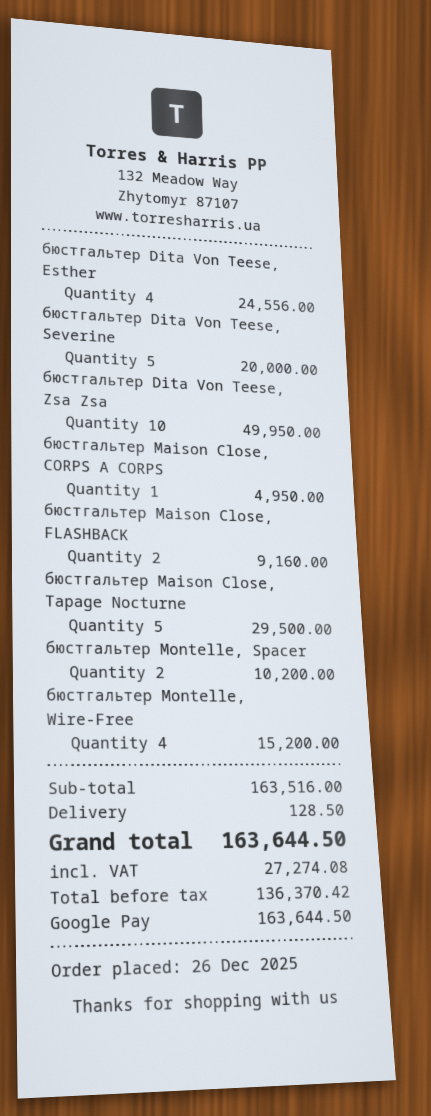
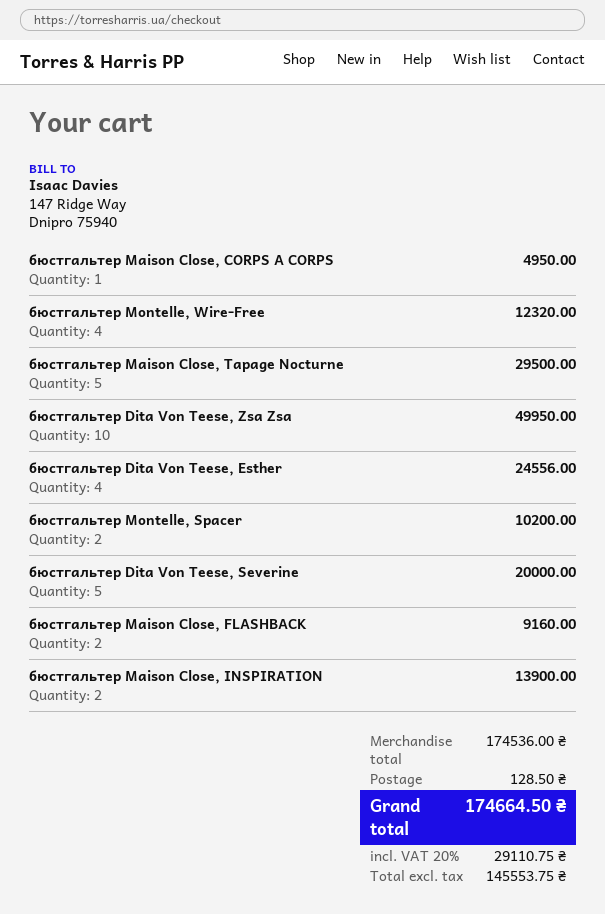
бюстгальтер Montelle, Wire-Free: 4 for 15200.00 -> 4 for 12320.00
бюстгальтер Maison Close, INSPIRATION: none -> 2 for 13900.00
subtotal: 163516.00 -> 174536.00
net: 136370.42 -> 145553.75
tax: 27274.08 -> 29110.75
total: 163644.50 -> 174664.50

